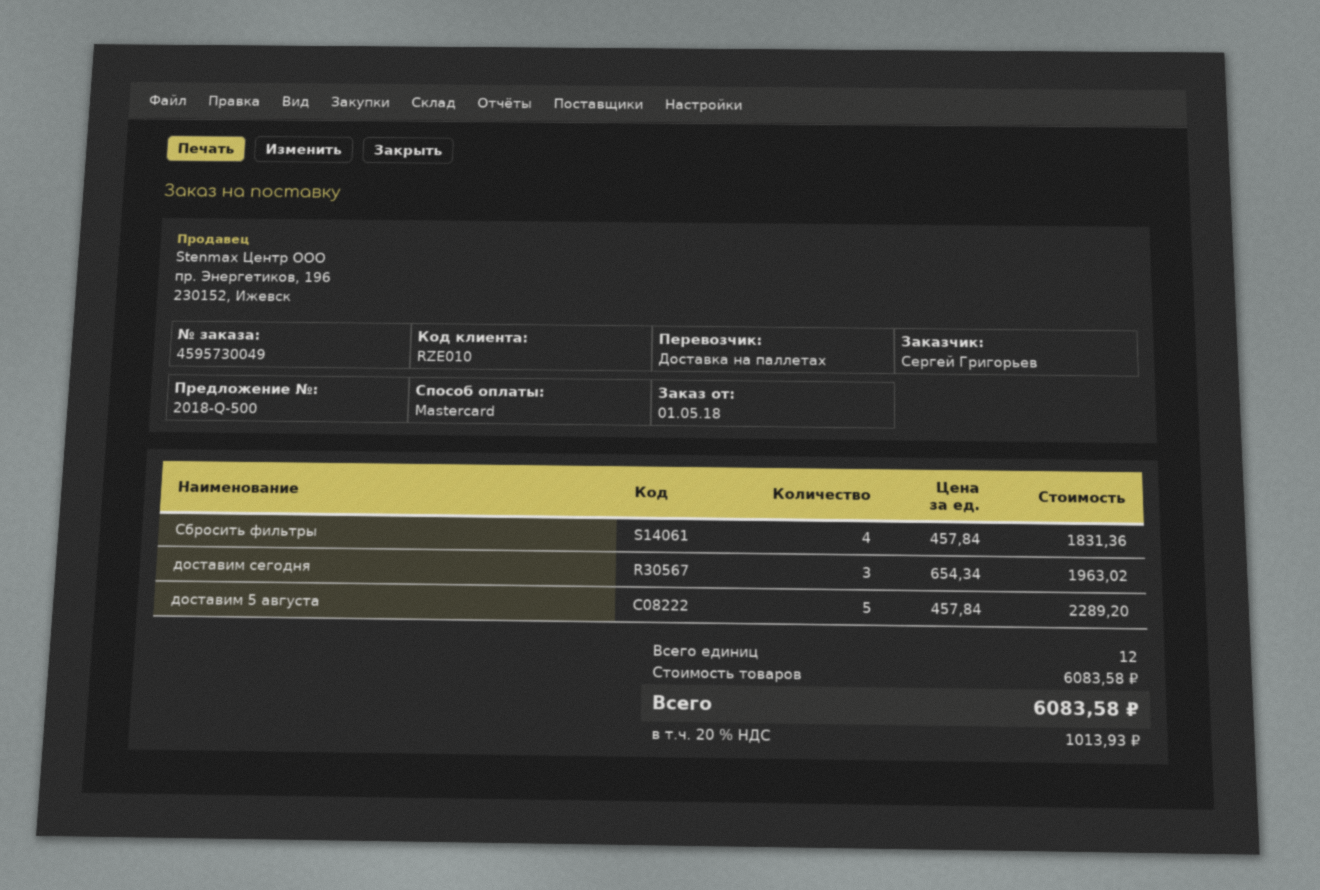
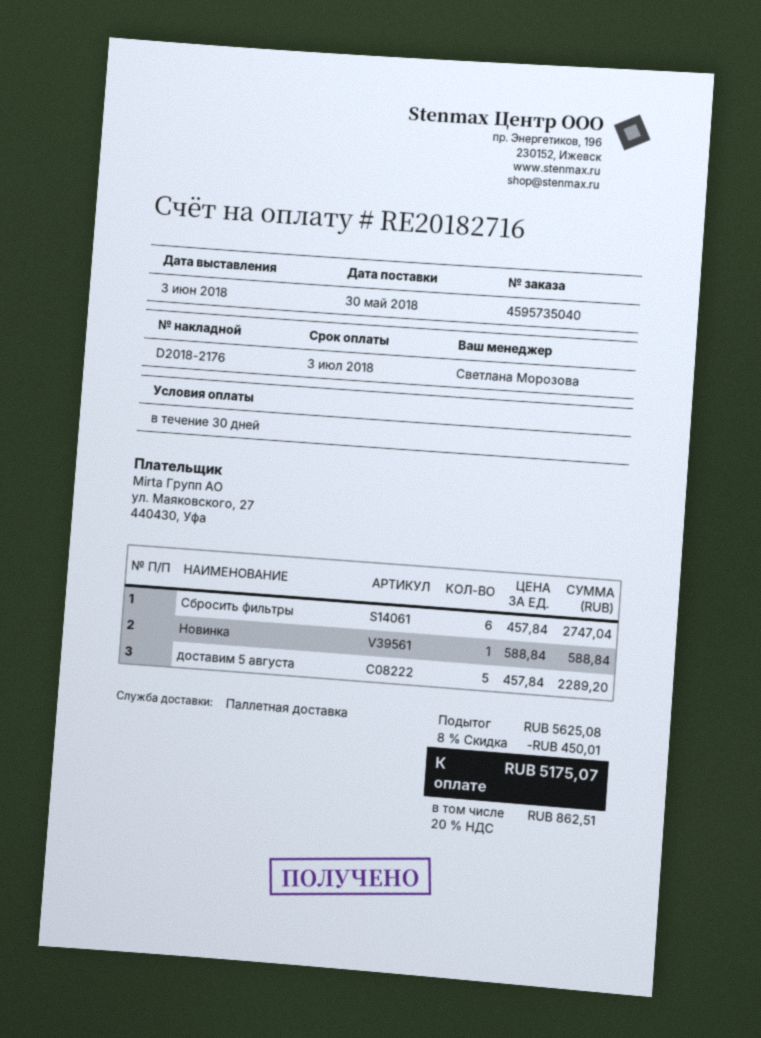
order number: 4595730049 -> 4595735040
Сбросить фильтры: 4 x 457.84 = 1831.36 -> 6 x 457.84 = 2747.04
доставим сегодня: 3 x 654.34 = 1963.02 -> none
Новинка: none -> 1 x 588.84 = 588.84
subtotal: 6083.58 -> 5625.08
discount: none -> 8% = 450.01
tax: 20% = 1013.93 -> 20% = 862.51
total: 6083.58 -> 5175.07

